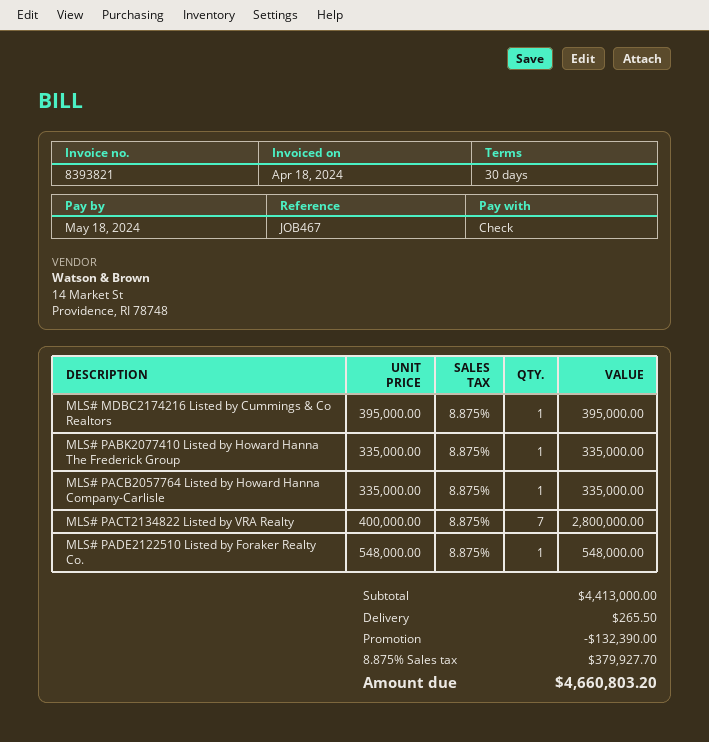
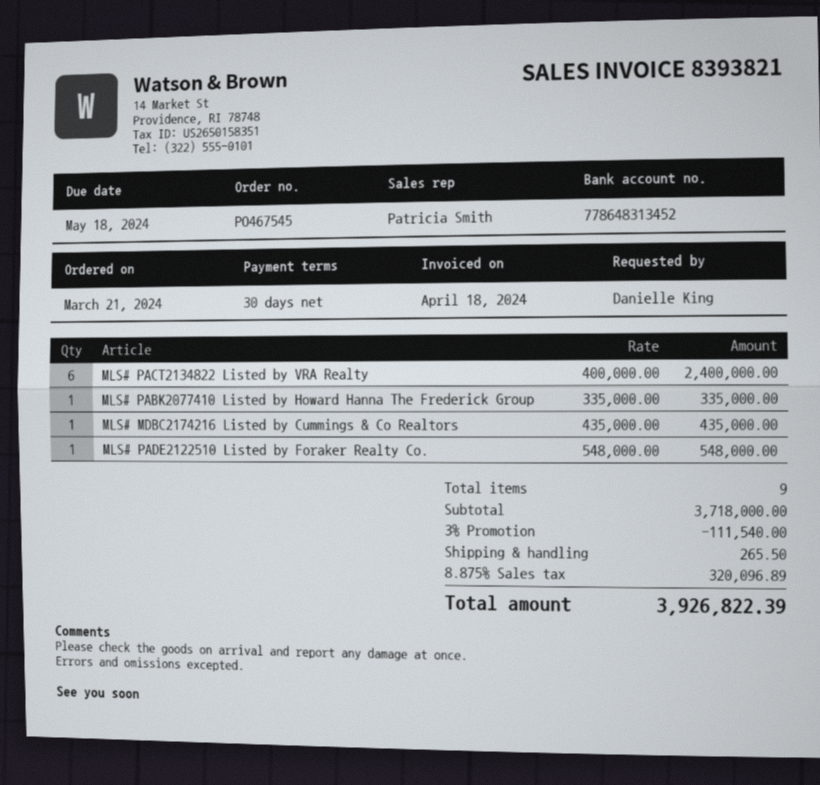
MLS# MDBC2174216 Listed by Cummings & Co Realtors: 1 x 395000.00 = 395000.00 -> 1 x 435000.00 = 435000.00
MLS# PACB2057764 Listed by Howard Hanna Company-Carlisle: 1 x 335000.00 = 335000.00 -> none
MLS# PACT2134822 Listed by VRA Realty: 7 x 400000.00 = 2800000.00 -> 6 x 400000.00 = 2400000.00
subtotal: 4413000.00 -> 3718000.00
discount: 132390.00 -> 111540.00
tax: 8.875% = 379927.70 -> 8.875% = 320096.89
total: 4660803.20 -> 3926822.39

